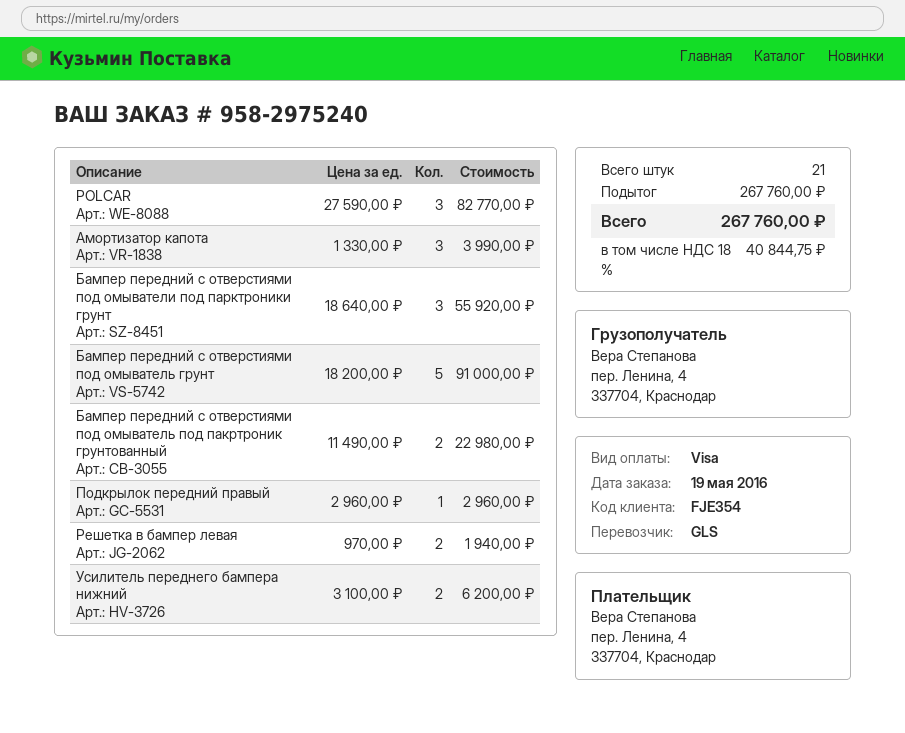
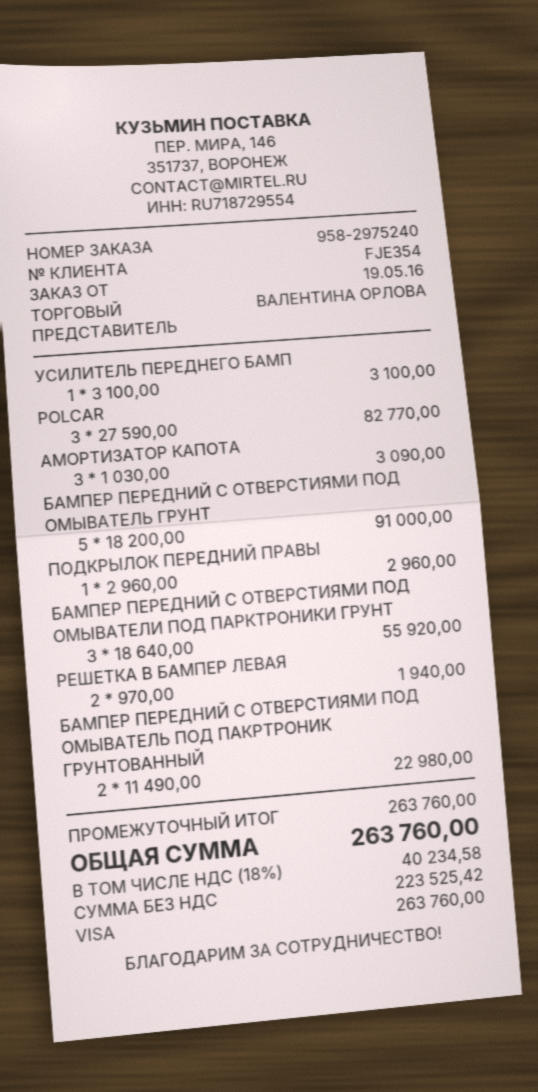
Амортизатор капота: 3 x 1330.00 = 3990.00 -> 3 x 1030.00 = 3090.00
Усилитель переднего бампера нижний: 2 x 3100.00 = 6200.00 -> 1 x 3100.00 = 3100.00
subtotal: 267760.00 -> 263760.00
tax: 18% = 40844.75 -> 18% = 40234.58
total: 267760.00 -> 263760.00

